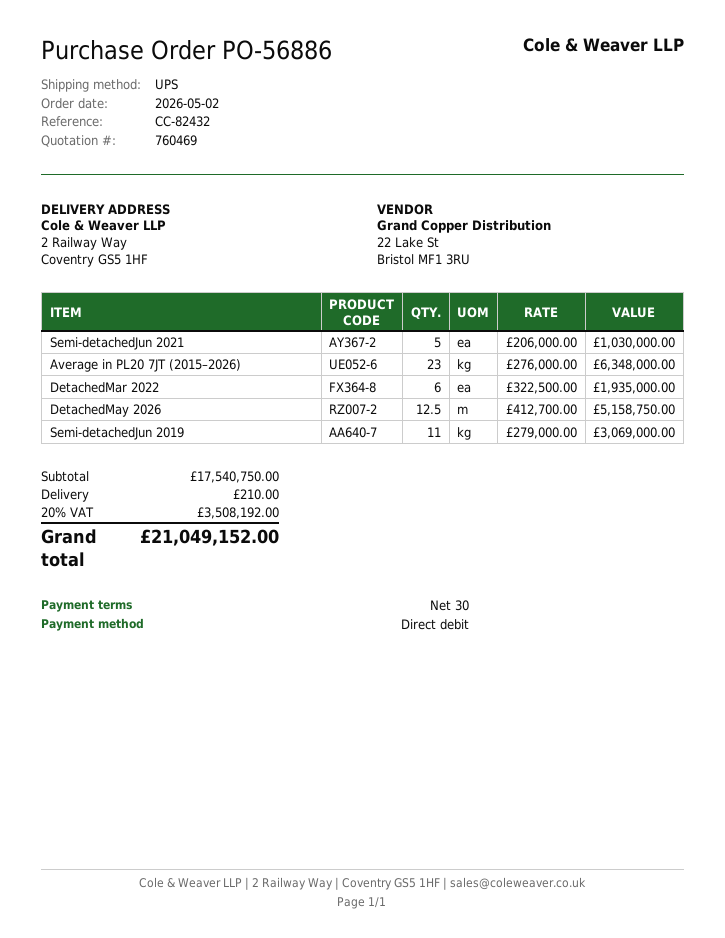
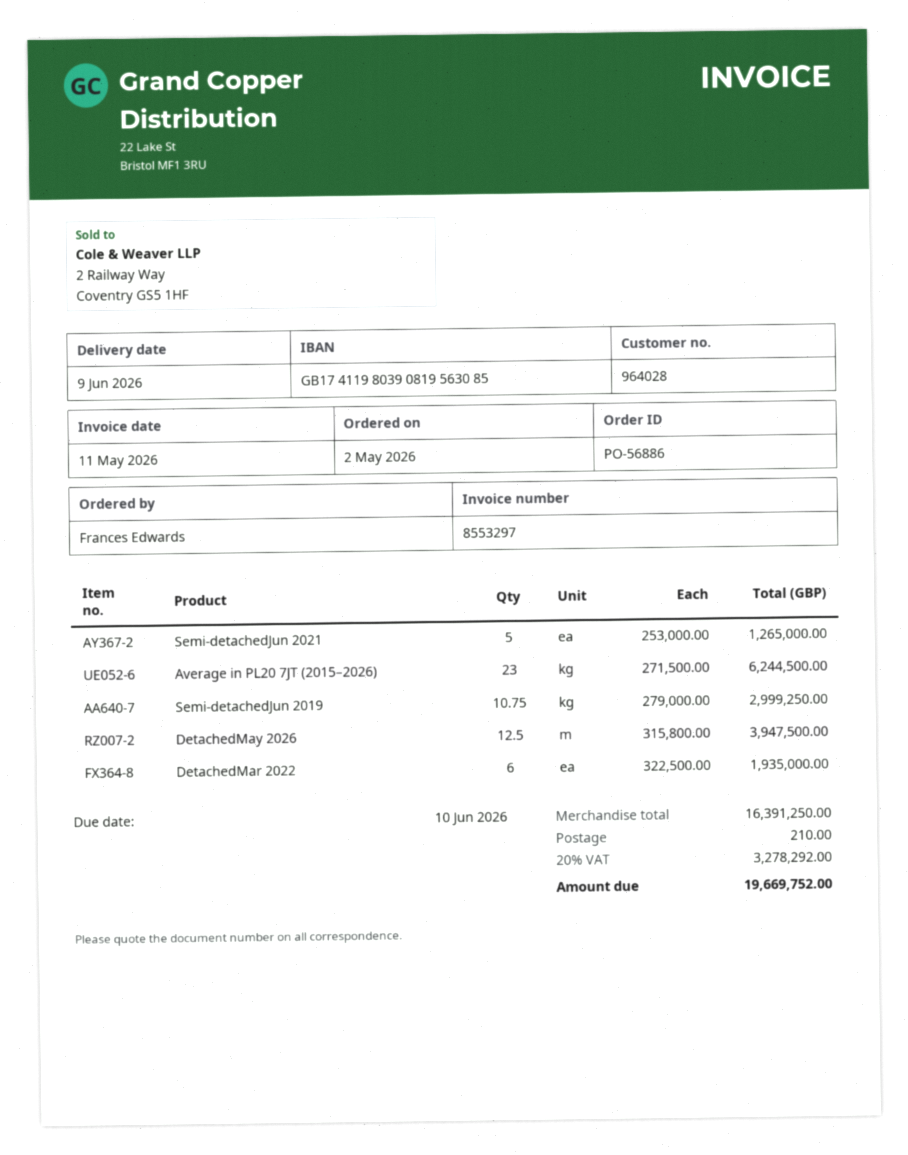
Semi-detachedJun 2021: 5 x 206000.00 = 1030000.00 -> 5 x 253000.00 = 1265000.00
Average in PL20 7JT (2015–2026): 23 x 276000.00 = 6348000.00 -> 23 x 271500.00 = 6244500.00
DetachedMay 2026: 12.5 x 412700.00 = 5158750.00 -> 12.5 x 315800.00 = 3947500.00
Semi-detachedJun 2019: 11 x 279000.00 = 3069000.00 -> 10.75 x 279000.00 = 2999250.00
subtotal: 17540750.00 -> 16391250.00
tax: 20% = 3508192.00 -> 20% = 3278292.00
total: 21049152.00 -> 19669752.00

